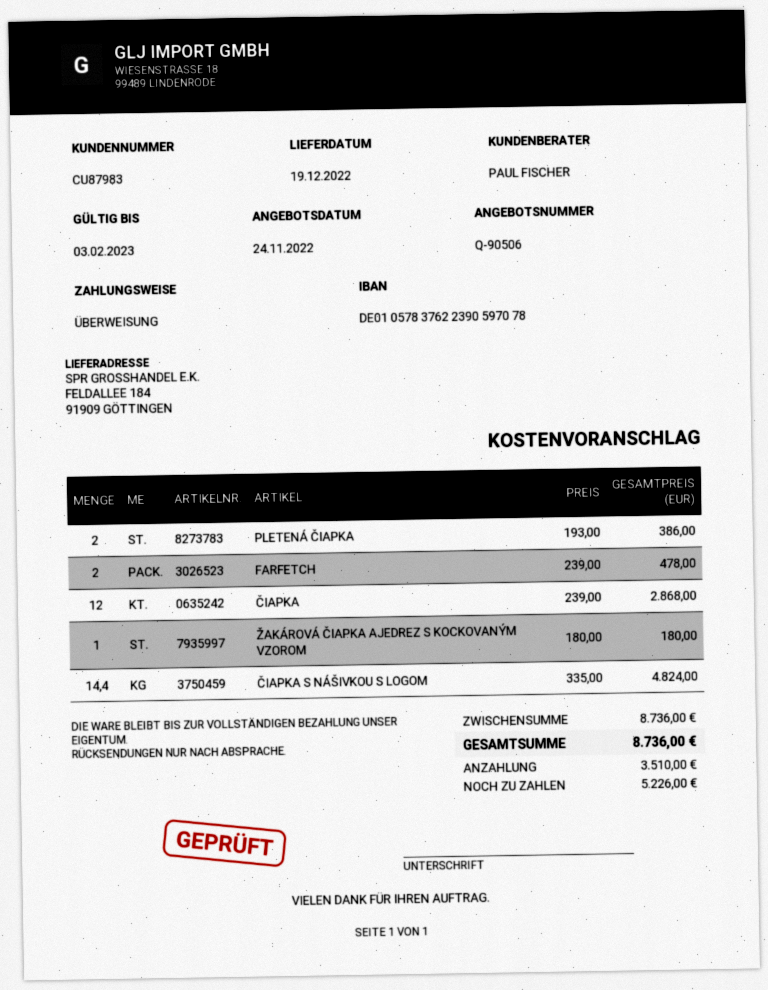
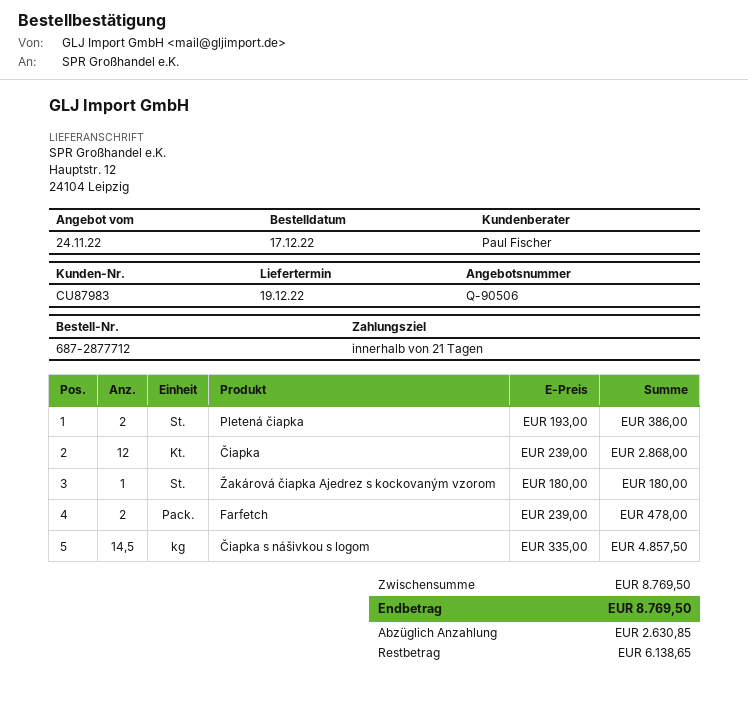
ship to: FELDALLEE 184, 91909 GÖTTINGEN -> Hauptstr. 12, 24104 Leipzig
ČIAPKA S NÁŠIVKOU S LOGOM: 14.4 x 335.00 = 4824.00 -> 14.5 x 335.00 = 4857.50
subtotal: 8736.00 -> 8769.50
total: 8736.00 -> 8769.50
deposit: 3510.00 -> 2630.85
balance: 5226.00 -> 6138.65

